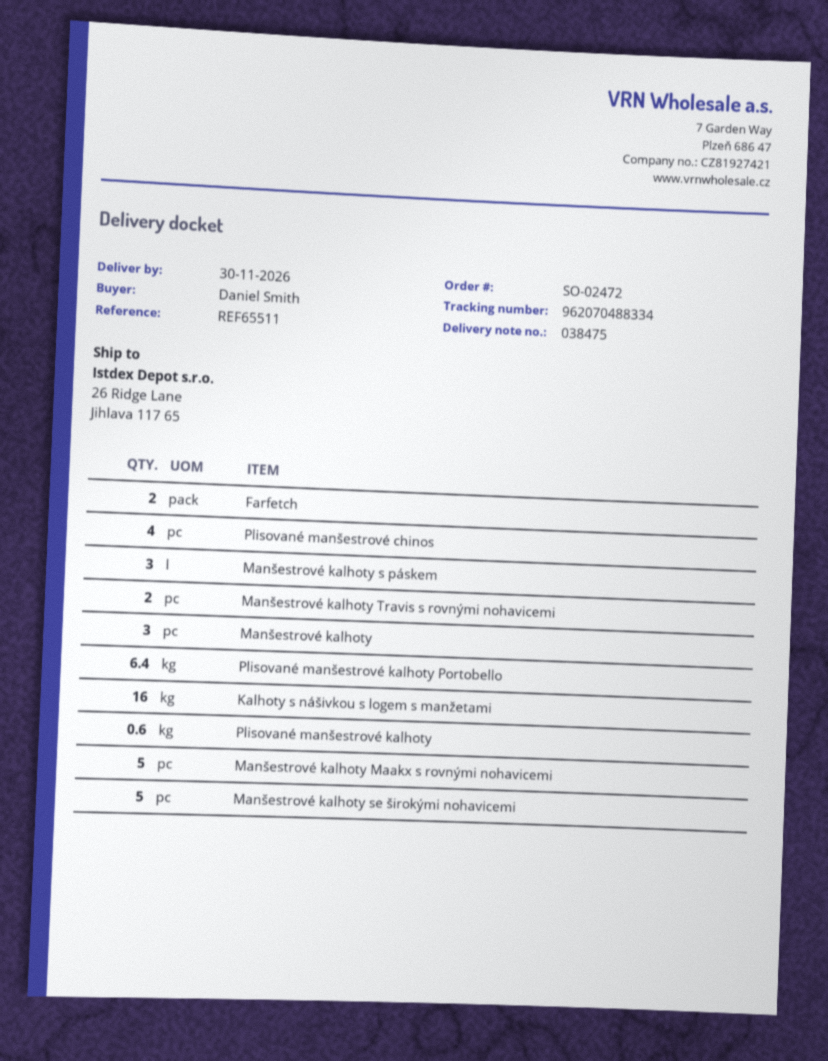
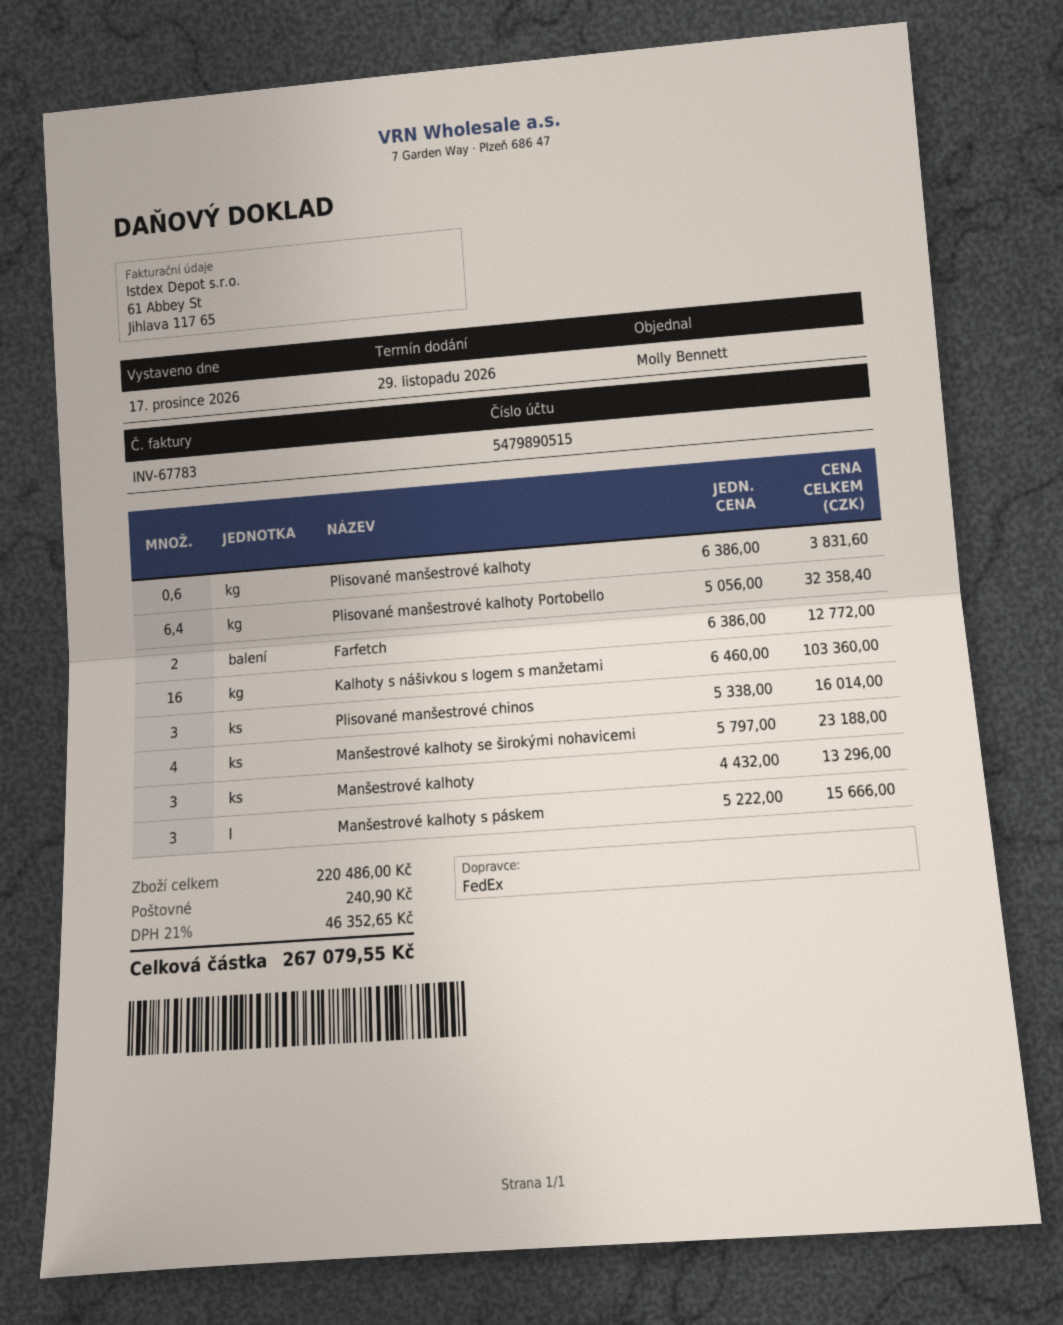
delivery date: 2026-11-30 -> 2026-11-29
ordered by: Daniel Smith -> Molly Bennett
Plisované manšestrové chinos: 4 -> 3
Manšestrové kalhoty Travis s rovnými nohavicemi: 2 -> none
Manšestrové kalhoty Maakx s rovnými nohavicemi: 5 -> none
Manšestrové kalhoty se širokými nohavicemi: 5 -> 4

